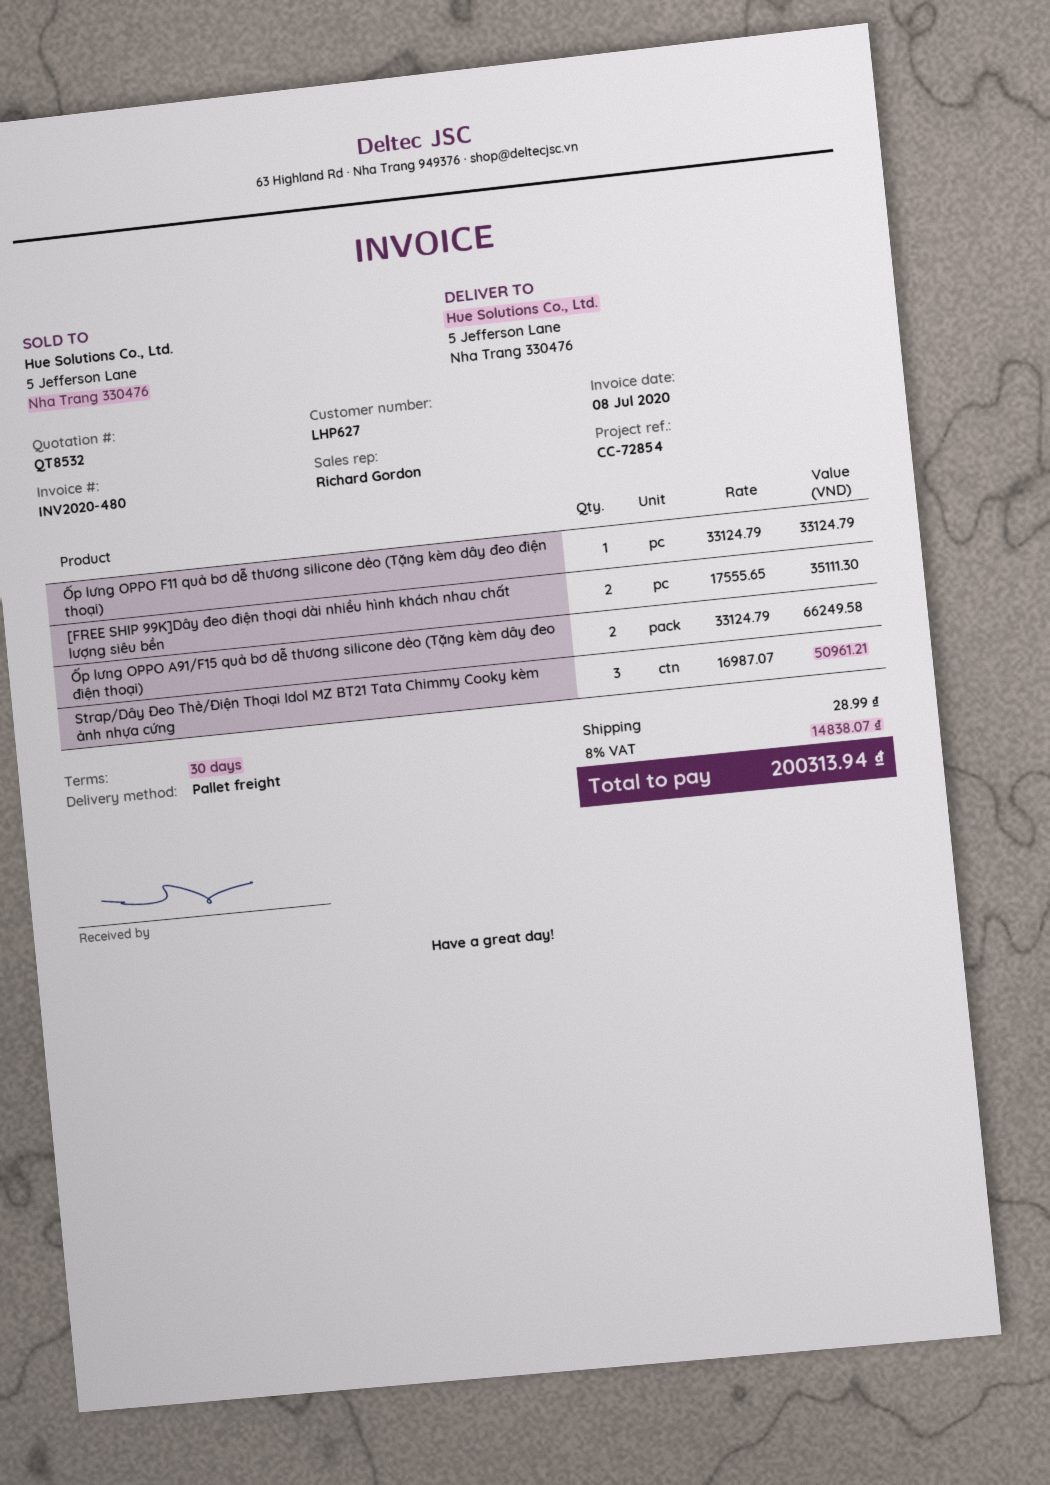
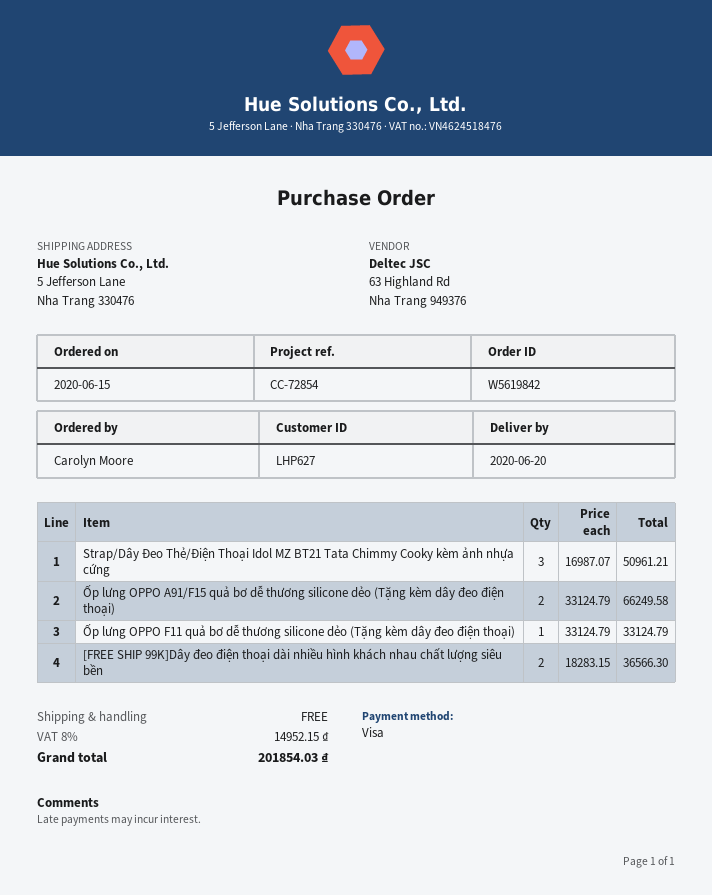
[FREE SHIP 99K]Dây đeo điện thoại dài nhiều hình khách nhau chất lượng siêu bền: 2 x 17555.65 = 35111.30 -> 2 x 18283.15 = 36566.30
shipping: 28.99 -> 0.00
tax: 8% = 14838.07 -> 8% = 14952.15
total: 200313.94 -> 201854.03

